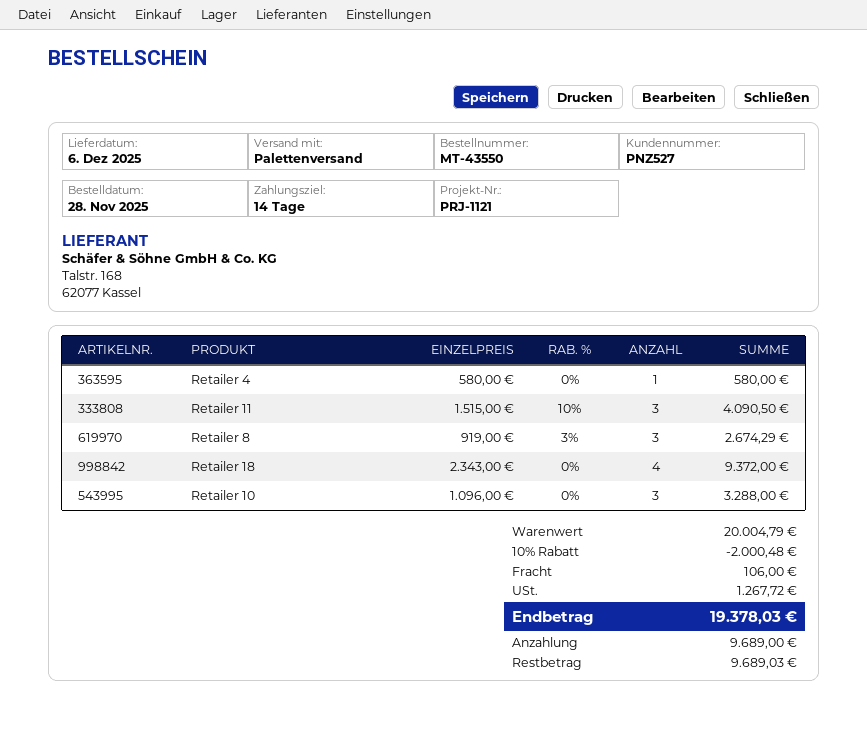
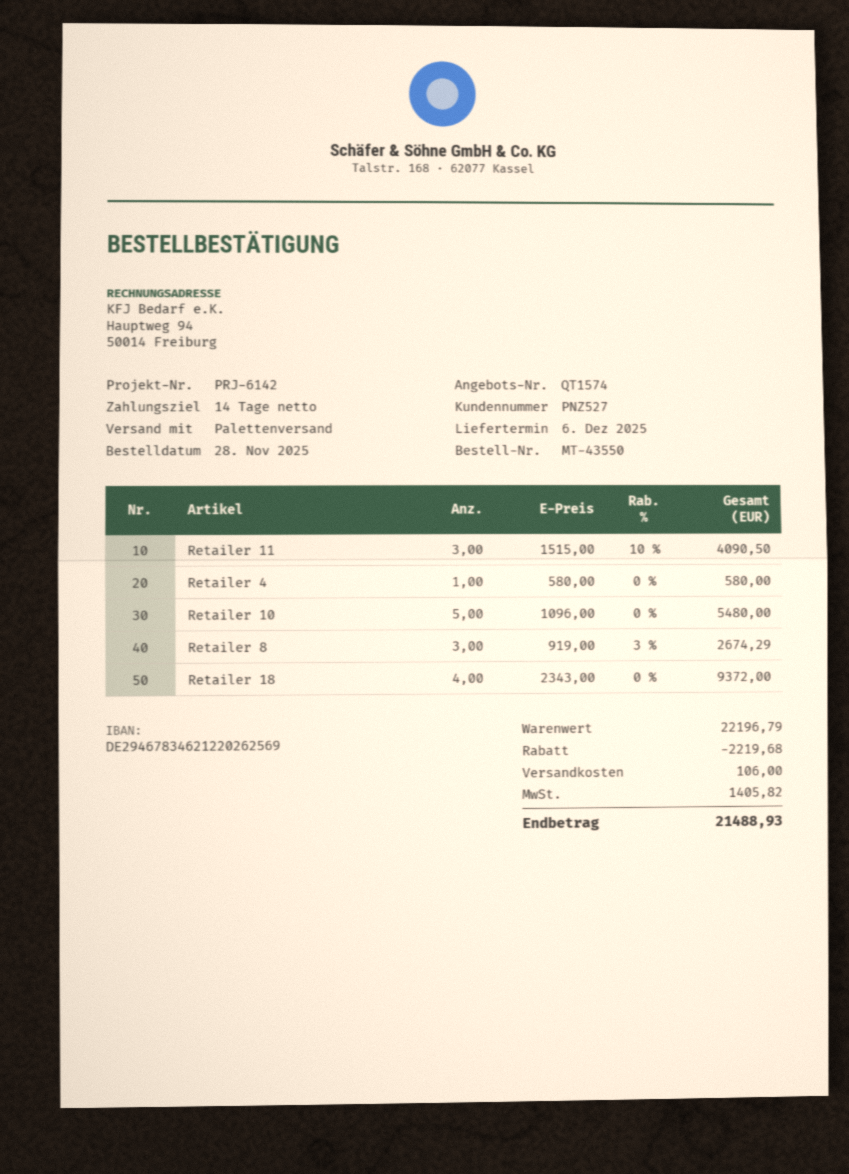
reference: PRJ-1121 -> PRJ-6142
Retailer 10: 3 x 1096.00 = 3288.00 -> 5 x 1096.00 = 5480.00
subtotal: 20004.79 -> 22196.79
discount: 2000.48 -> 2219.68
tax: 1267.72 -> 1405.82
total: 19378.03 -> 21488.93

